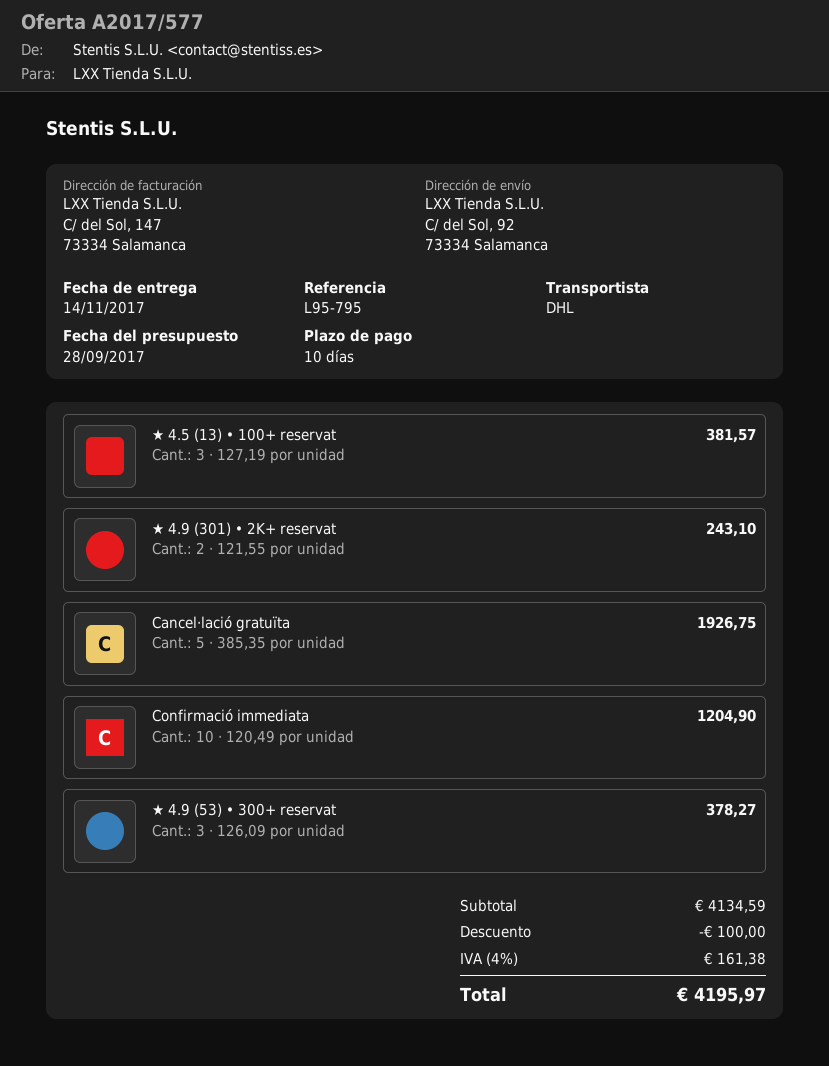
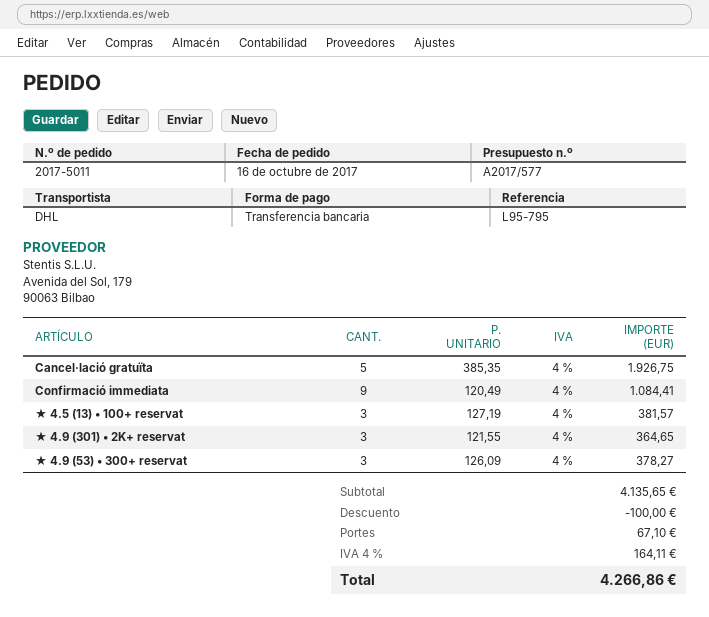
★ 4.9 (301) • 2K+ reservat: 2 x 121.55 = 243.10 -> 3 x 121.55 = 364.65
Confirmació immediata: 10 x 120.49 = 1204.90 -> 9 x 120.49 = 1084.41
subtotal: 4134.59 -> 4135.65
shipping: none -> 67.10
tax: 4% = 161.38 -> 4% = 164.11
total: 4195.97 -> 4266.86

